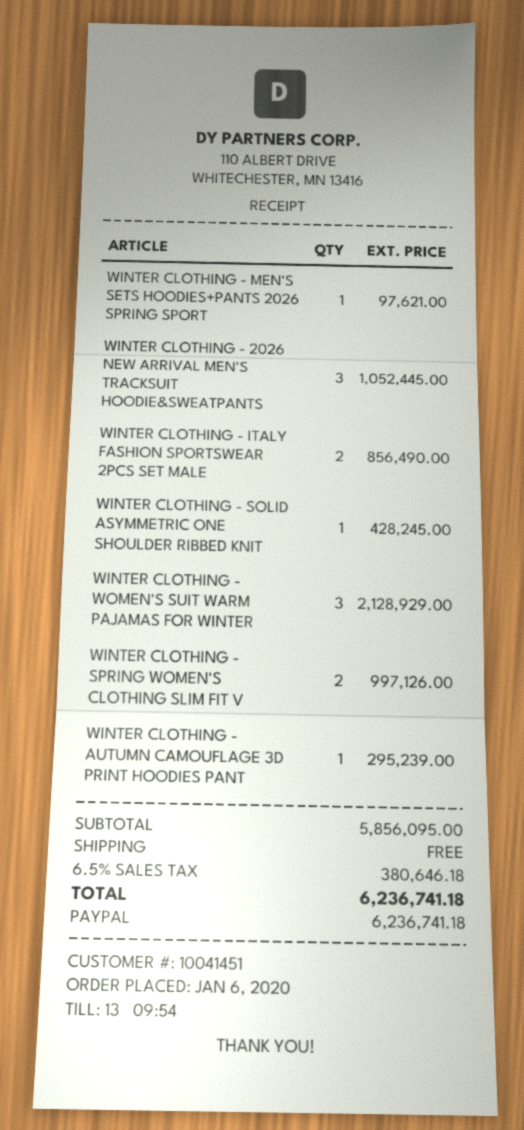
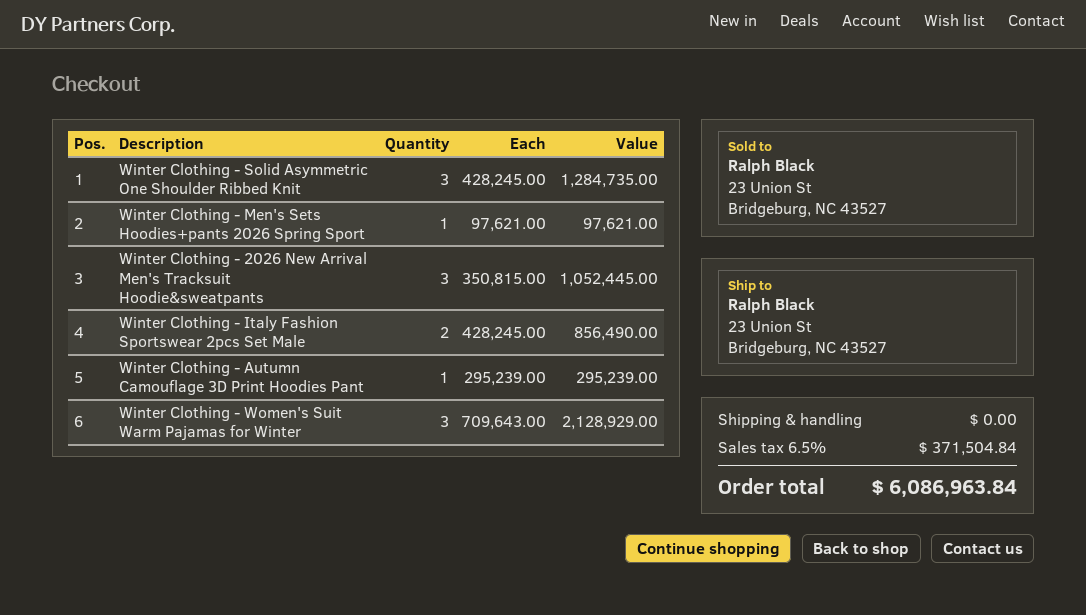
WINTER CLOTHING - SOLID ASYMMETRIC ONE SHOULDER RIBBED KNIT: 1 for 428245.00 -> 3 for 1284735.00
WINTER CLOTHING - SPRING WOMEN'S CLOTHING SLIM FIT V: 2 for 997126.00 -> none
tax: 6.5% = 380646.18 -> 6.5% = 371504.84
total: 6236741.18 -> 6086963.84

